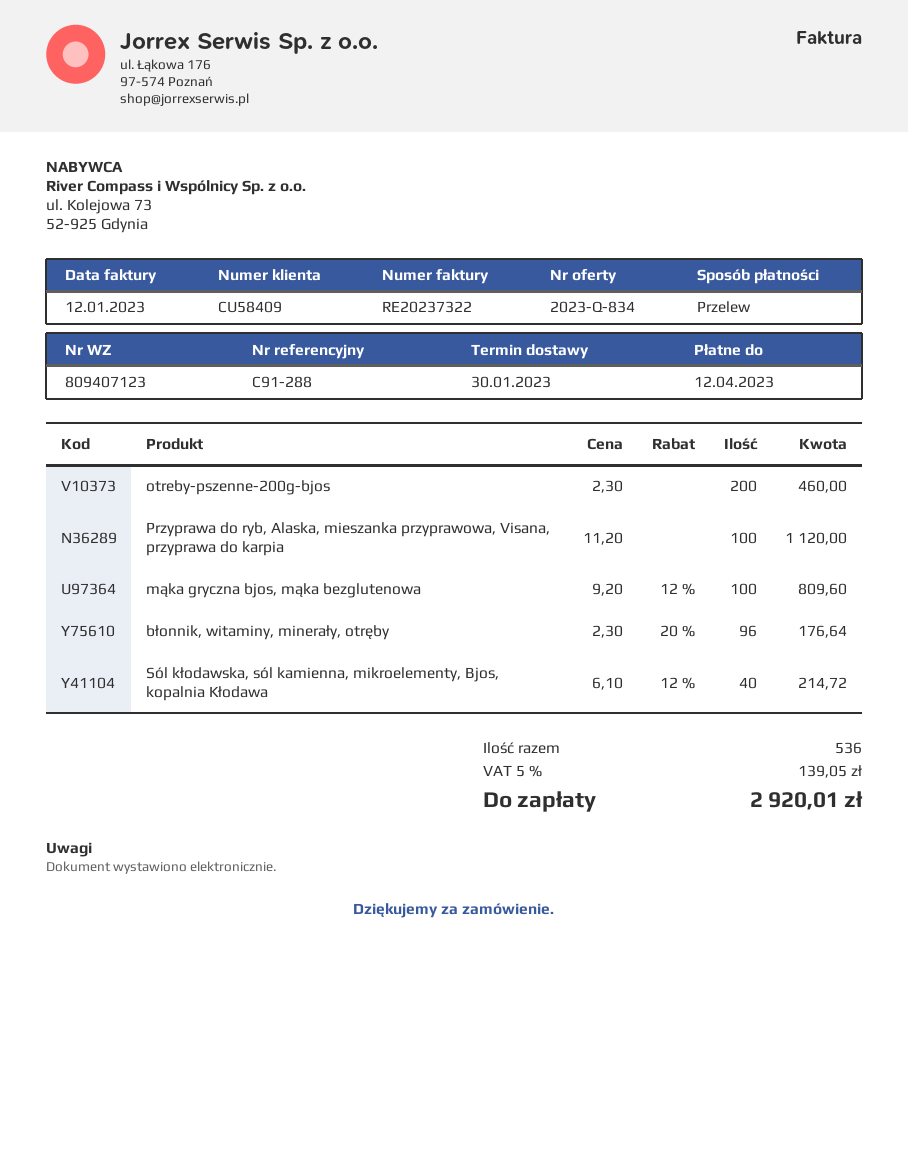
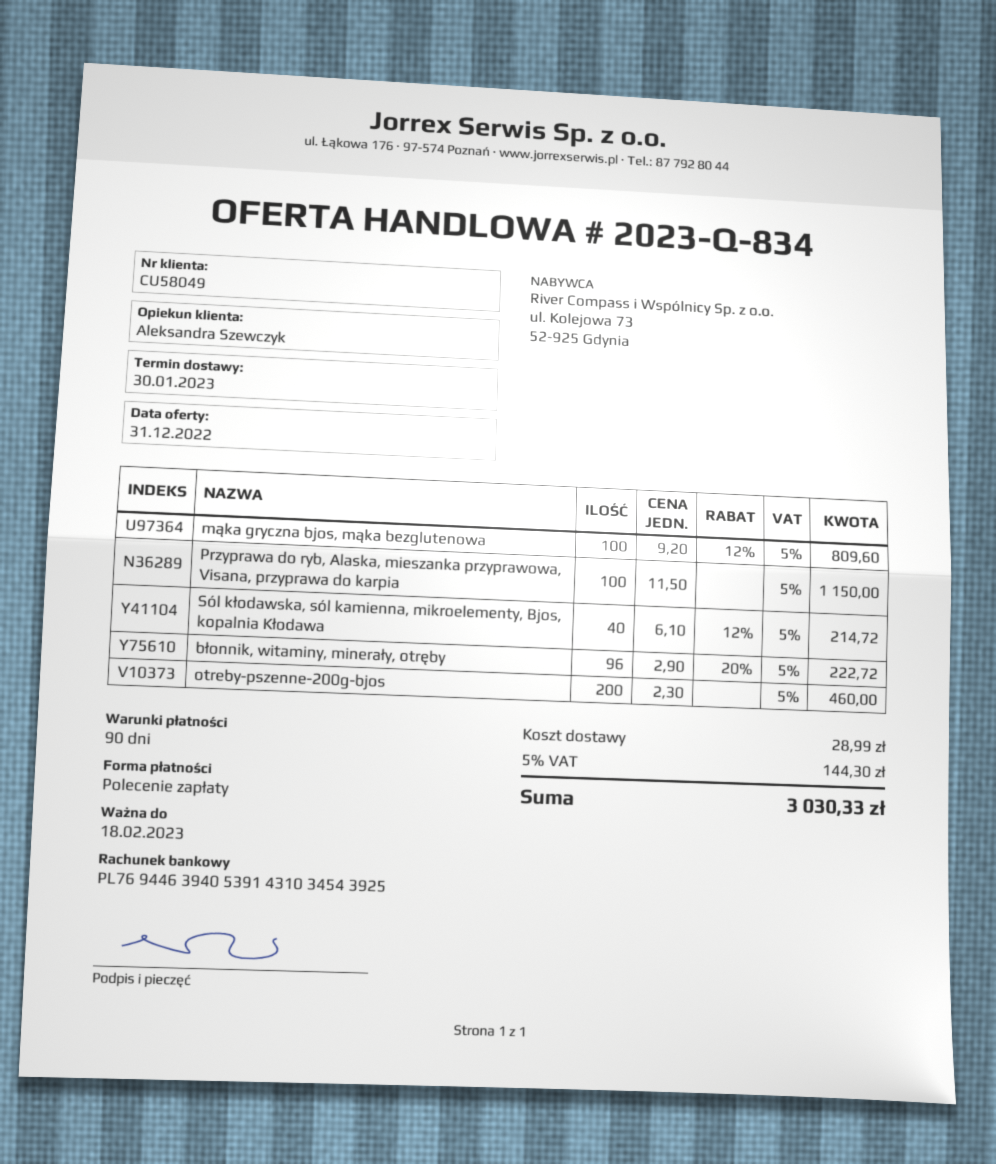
customer number: CU58409 -> CU58049
payment method: bank transfer -> direct debit
Przyprawa do ryb, Alaska, mieszanka przyprawowa, Visana, przyprawa do karpia: 100 x 11.20 = 1120.00 -> 100 x 11.50 = 1150.00
błonnik, witaminy, minerały, otręby: 96 x 2.30 - 20% = 176.64 -> 96 x 2.90 - 20% = 222.72
shipping: none -> 28.99
tax: 5% = 139.05 -> 5% = 144.30
total: 2920.01 -> 3030.33

